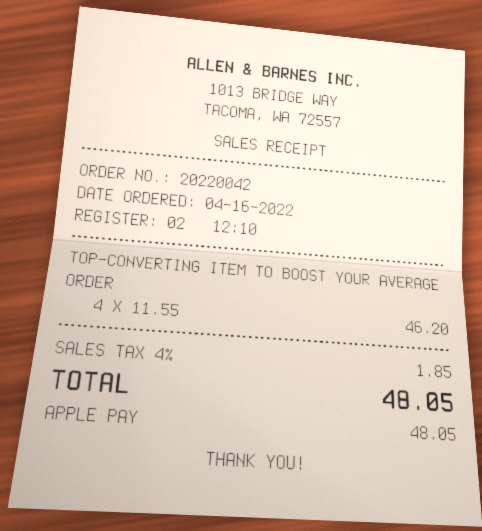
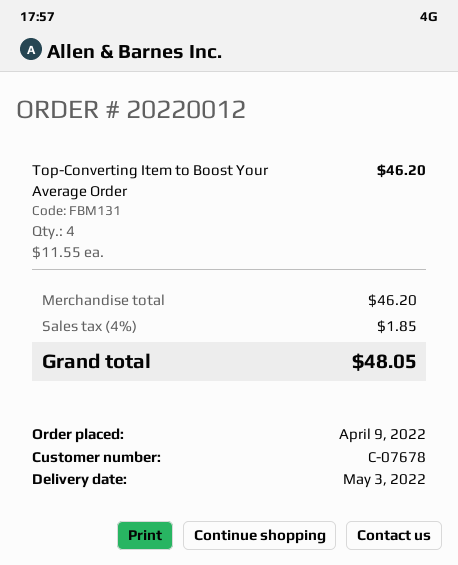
order number: 20220042 -> 20220012
order date: 2022-04-16 -> 2022-04-09

